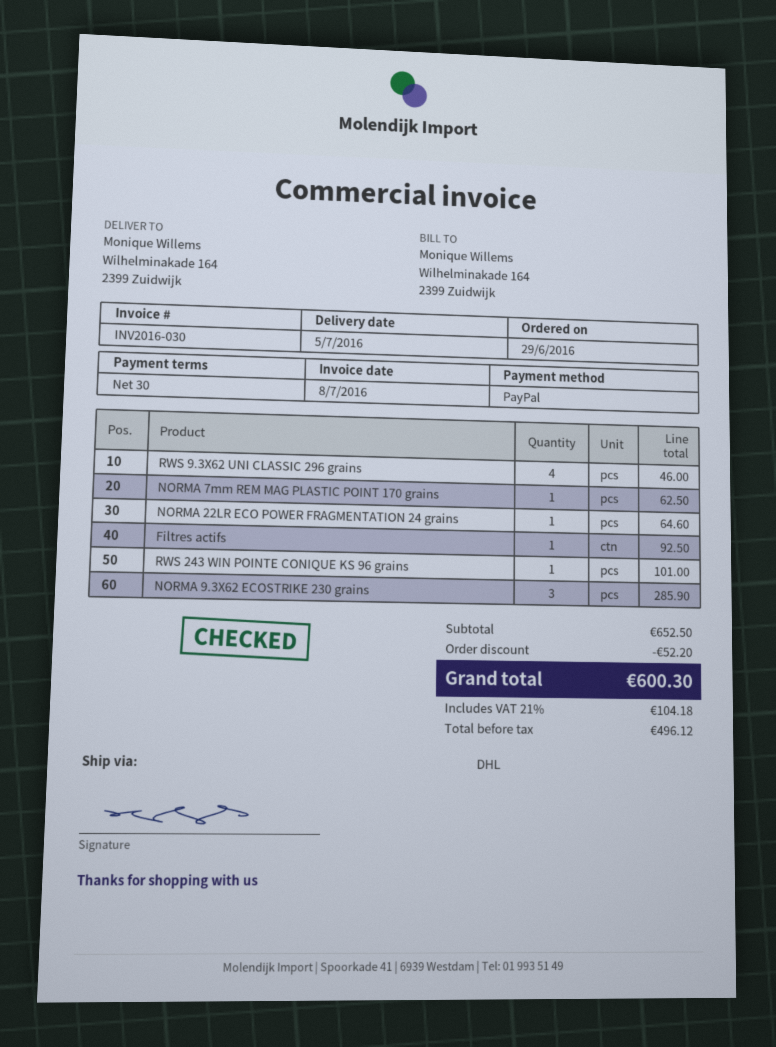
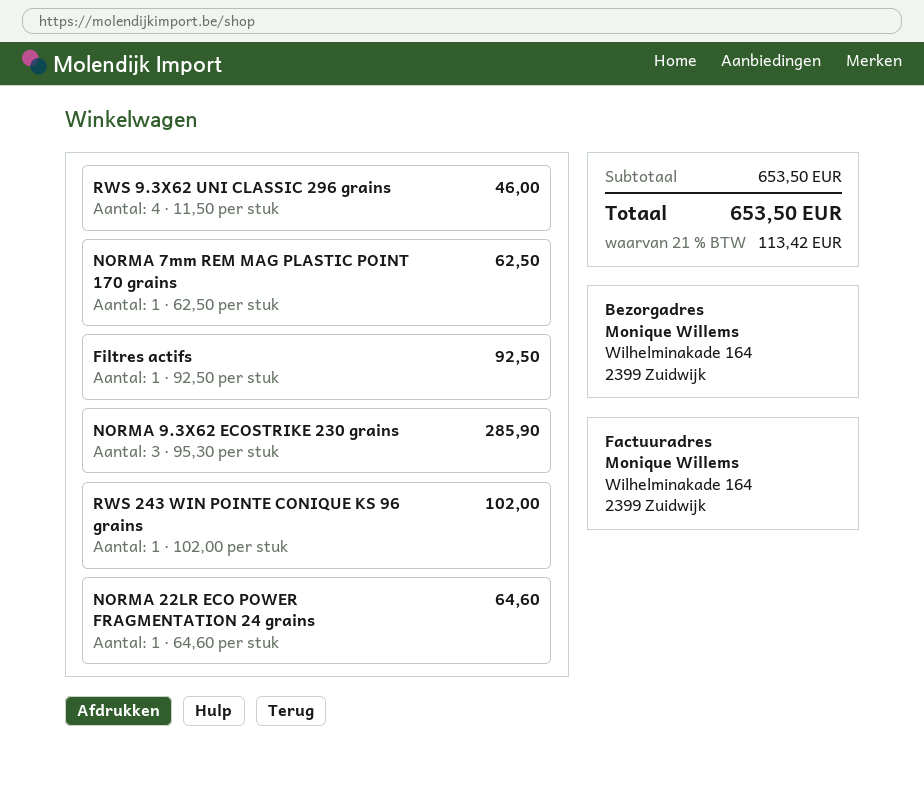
RWS 243 WIN POINTE CONIQUE KS 96 grains: 1 for 101.00 -> 1 for 102.00
subtotal: 652.50 -> 653.50
discount: 52.20 -> none
tax: 21% = 104.18 -> 21% = 113.42
total: 600.30 -> 653.50

